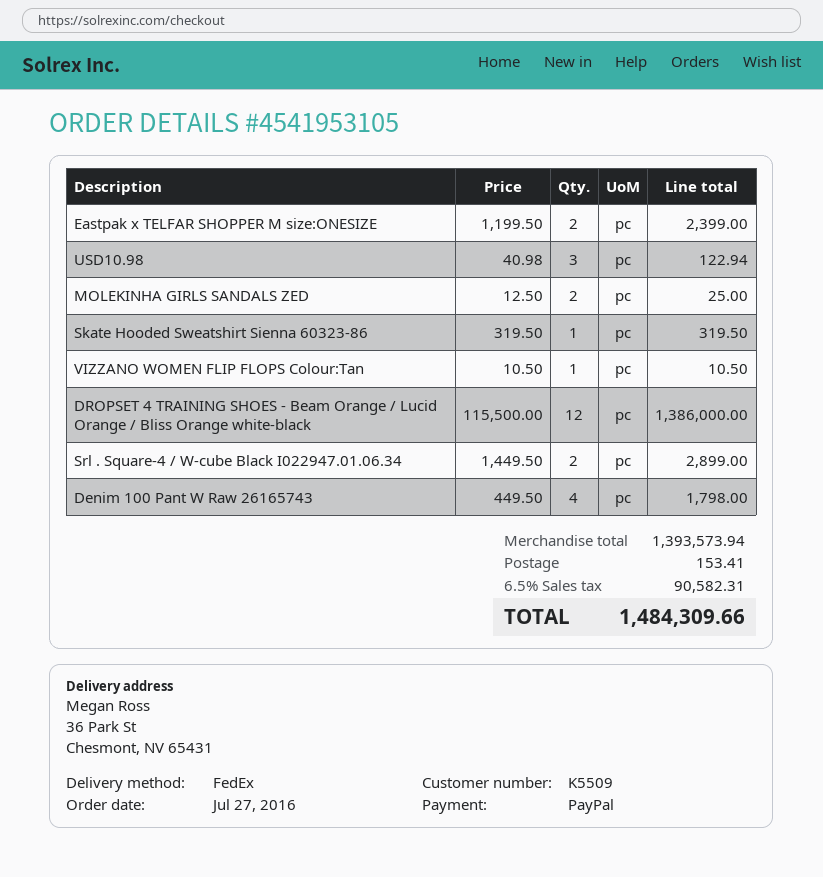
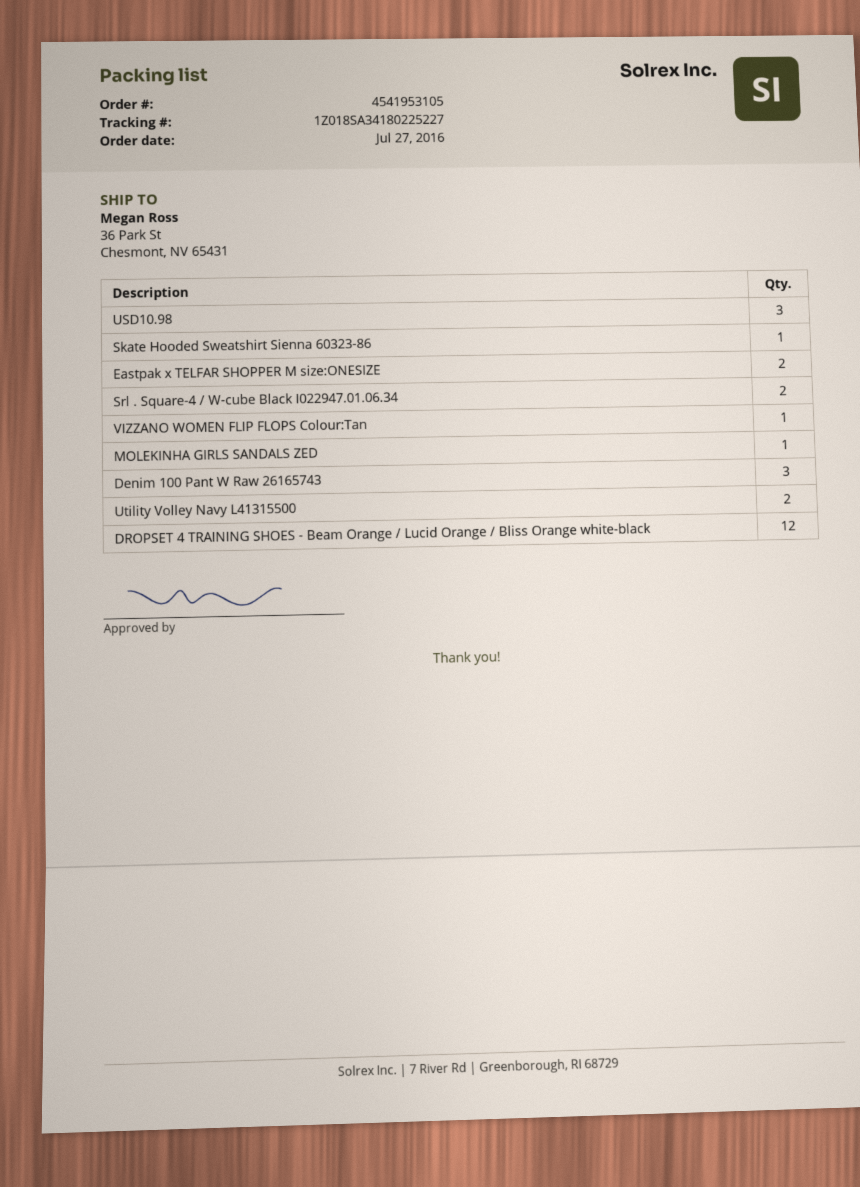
MOLEKINHA GIRLS SANDALS ZED: 2 -> 1
Denim 100 Pant W Raw 26165743: 4 -> 3
Utility Volley Navy L41315500: none -> 2

